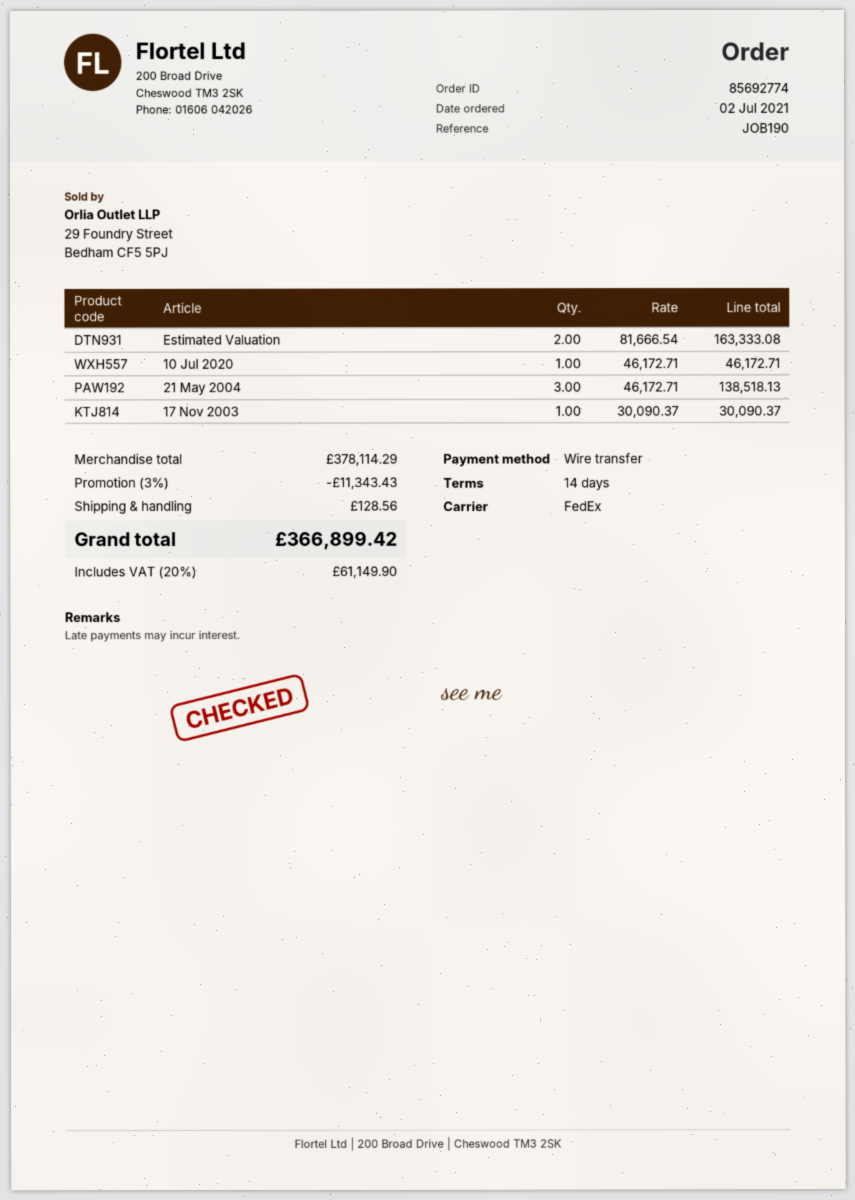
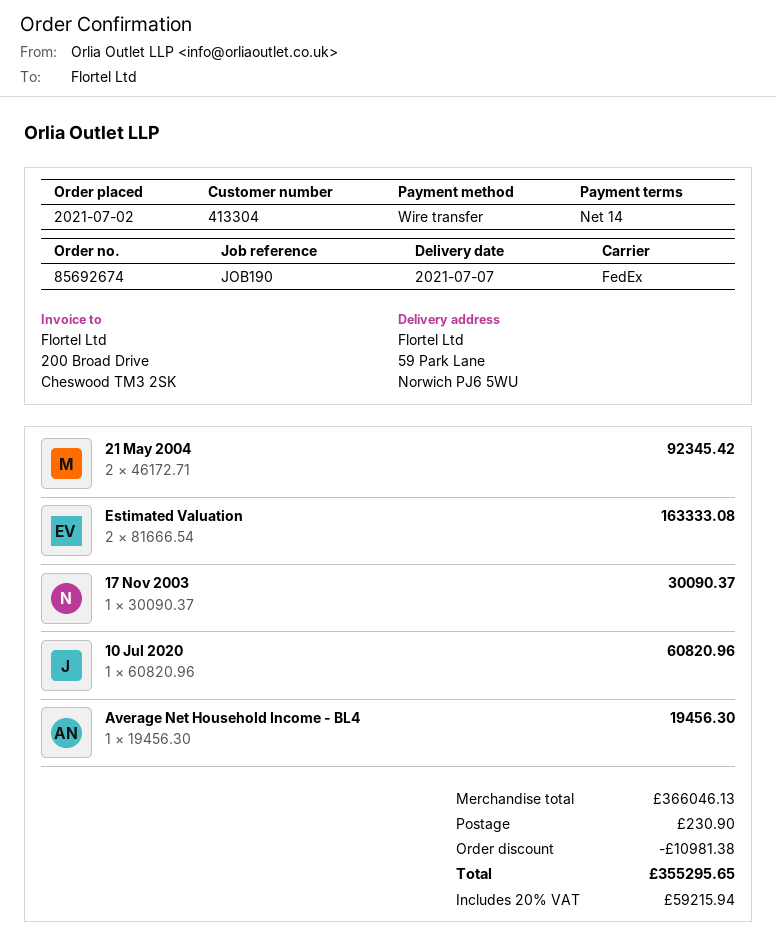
order number: 85692774 -> 85692674
10 Jul 2020: 1 x 46172.71 = 46172.71 -> 1 x 60820.96 = 60820.96
21 May 2004: 3 x 46172.71 = 138518.13 -> 2 x 46172.71 = 92345.42
Average Net Household Income - BL4: none -> 1 x 19456.30 = 19456.30
subtotal: 378114.29 -> 366046.13
discount: 11343.43 -> 10981.38
shipping: 128.56 -> 230.90
tax: 20% = 61149.90 -> 20% = 59215.94
total: 366899.42 -> 355295.65

